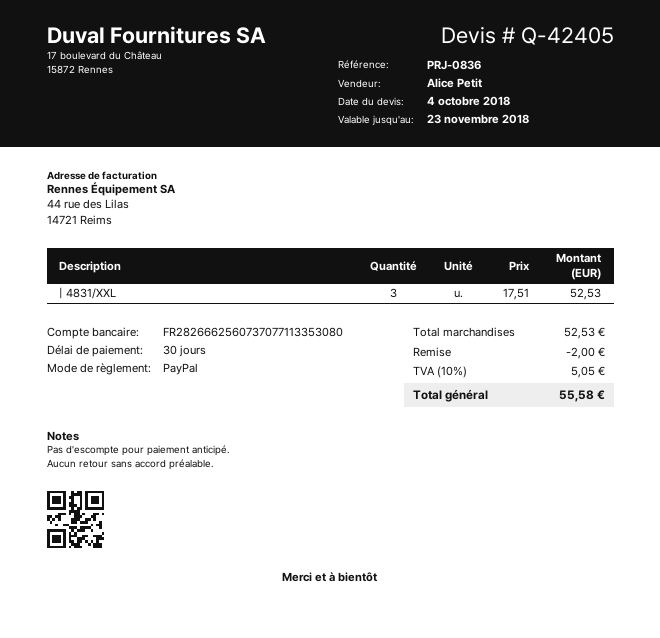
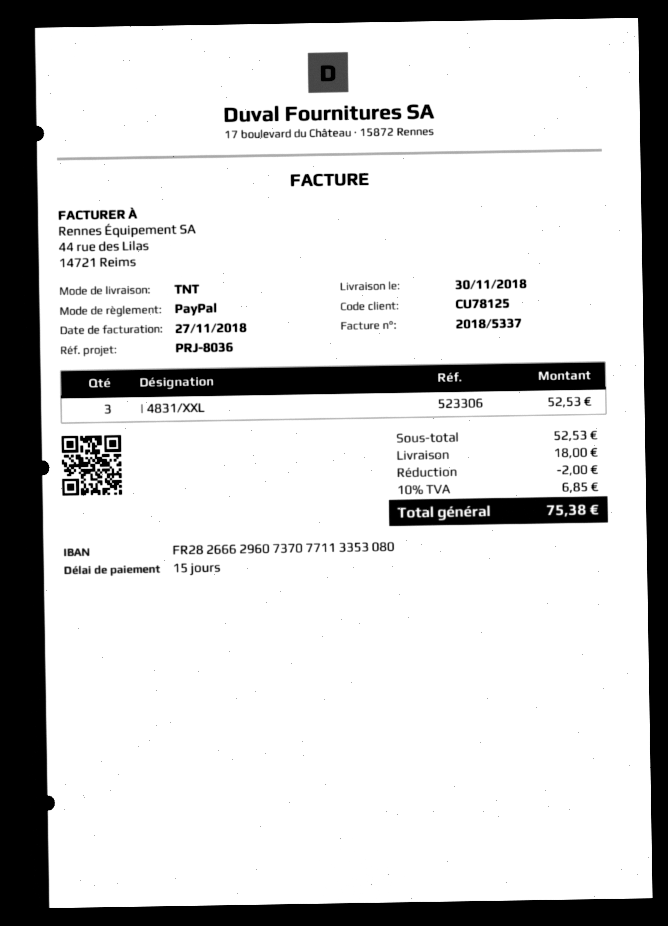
payment terms: 30 days -> 15 days
reference: PRJ-0836 -> PRJ-8036
bank account: FR2826662560737077113353080 -> FR2826662960737077113353080
shipping: none -> 18.00
tax: 10% = 5.05 -> 10% = 6.85
total: 55.58 -> 75.38

